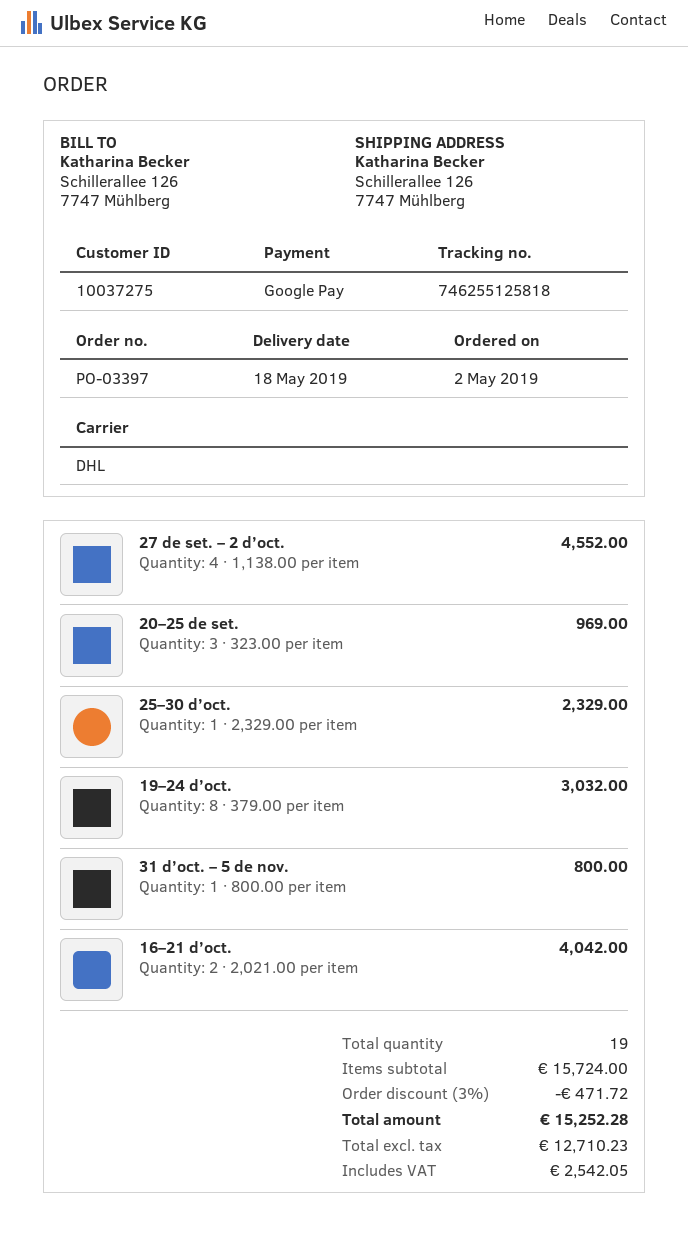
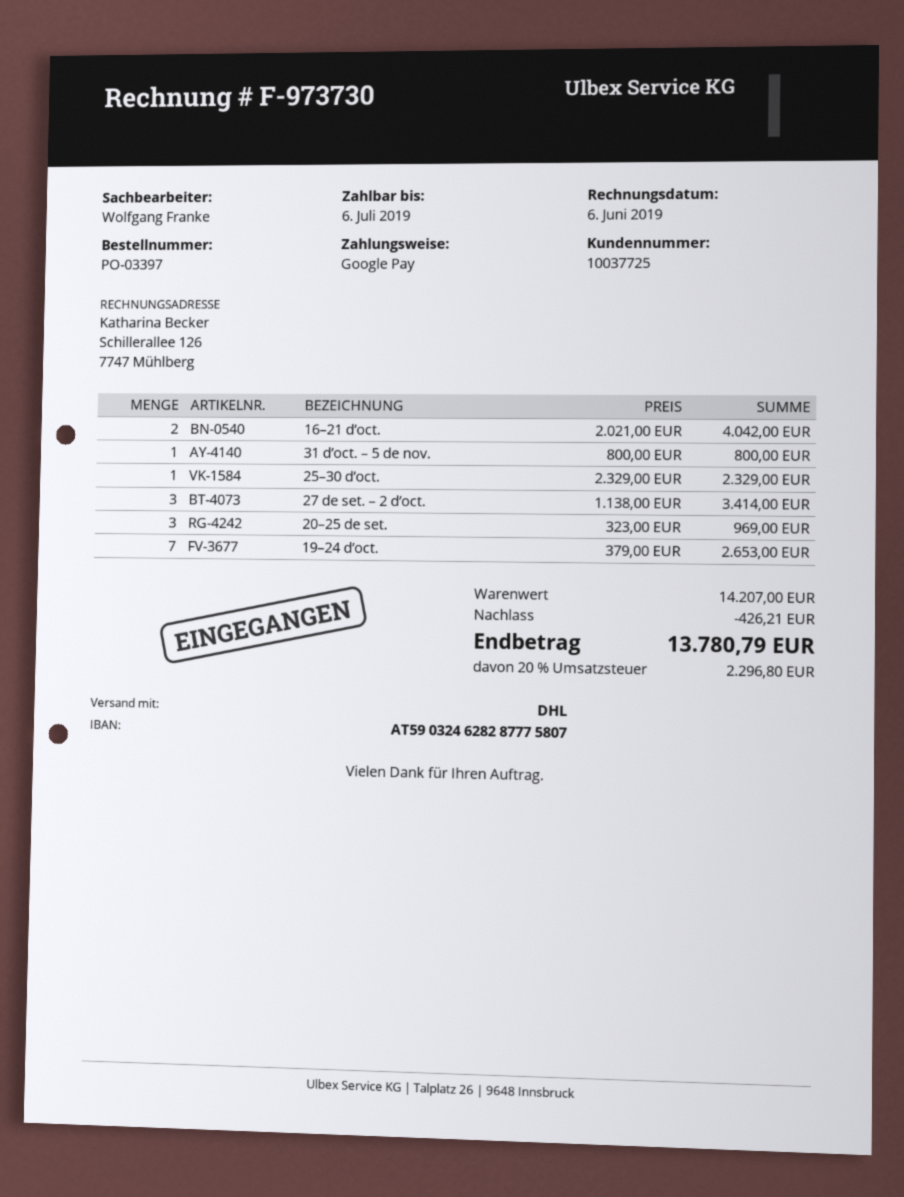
customer number: 10037275 -> 10037725
27 de set. – 2 d’oct.: 4 x 1138.00 = 4552.00 -> 3 x 1138.00 = 3414.00
19–24 d’oct.: 8 x 379.00 = 3032.00 -> 7 x 379.00 = 2653.00
subtotal: 15724.00 -> 14207.00
discount: 471.72 -> 426.21
tax: 2542.05 -> 2296.80
total: 15252.28 -> 13780.79

